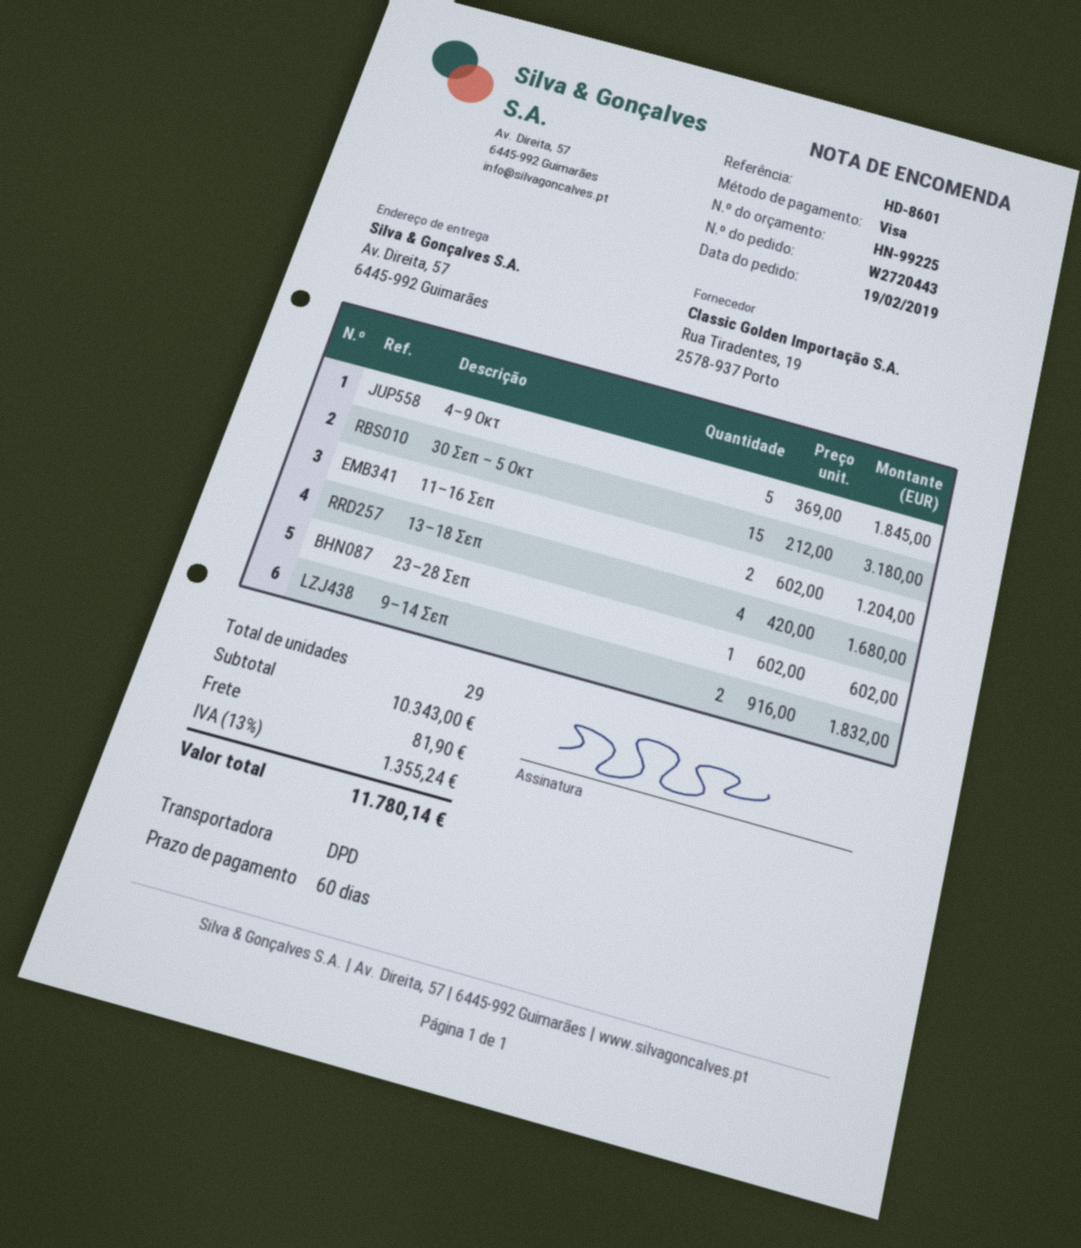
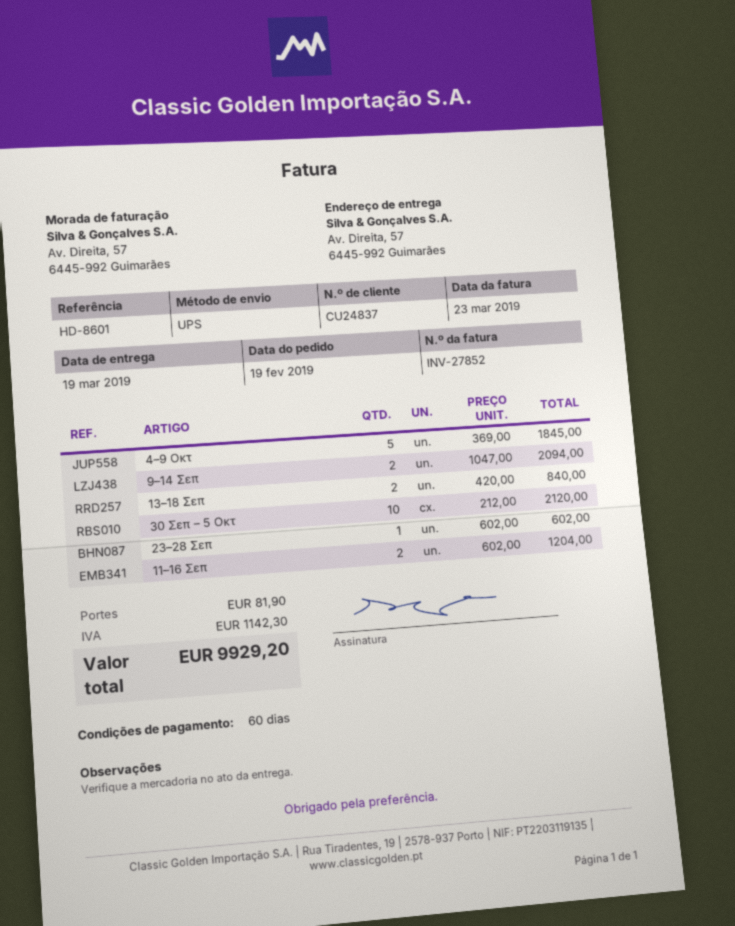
shipping method: DPD -> UPS
30 Σεπ – 5 Οκτ: 15 x 212.00 = 3180.00 -> 10 x 212.00 = 2120.00
13–18 Σεπ: 4 x 420.00 = 1680.00 -> 2 x 420.00 = 840.00
9–14 Σεπ: 2 x 916.00 = 1832.00 -> 2 x 1047.00 = 2094.00
tax: 1355.24 -> 1142.30
total: 11780.14 -> 9929.20

